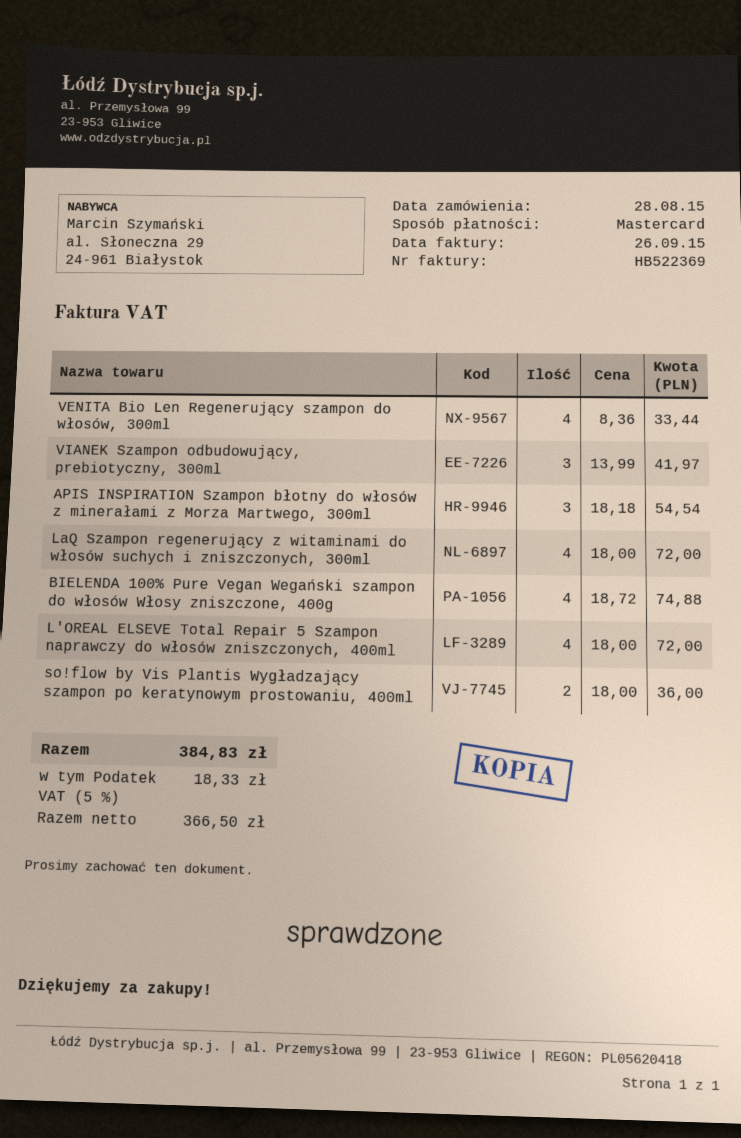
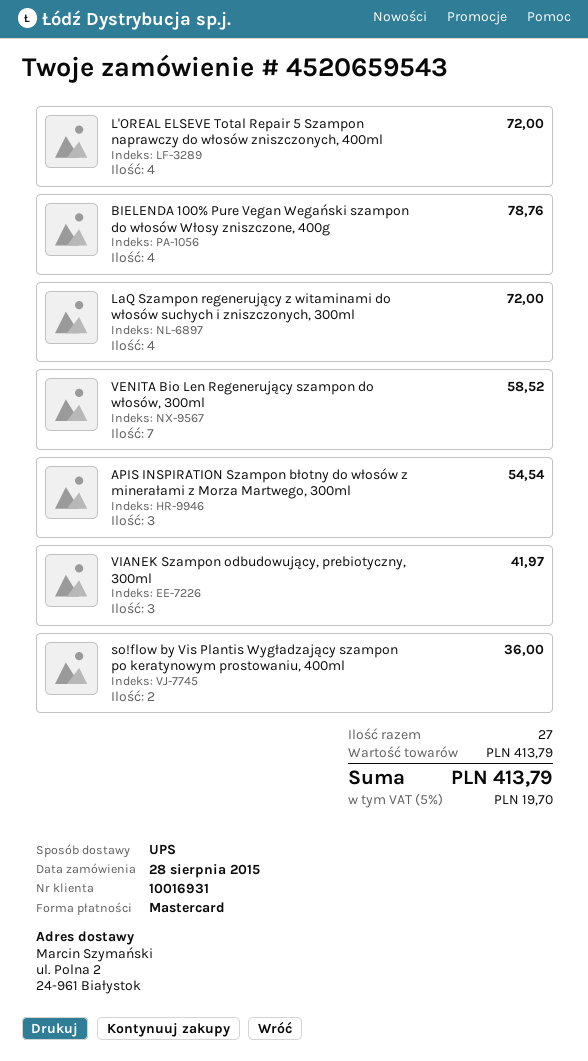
VENITA Bio Len Regenerujący szampon do włosów, 300ml: 4 for 33.44 -> 7 for 58.52
BIELENDA 100% Pure Vegan Wegański szampon do włosów Włosy zniszczone, 400g: 4 for 74.88 -> 4 for 78.76
tax: 5% = 18.33 -> 5% = 19.70
total: 384.83 -> 413.79

